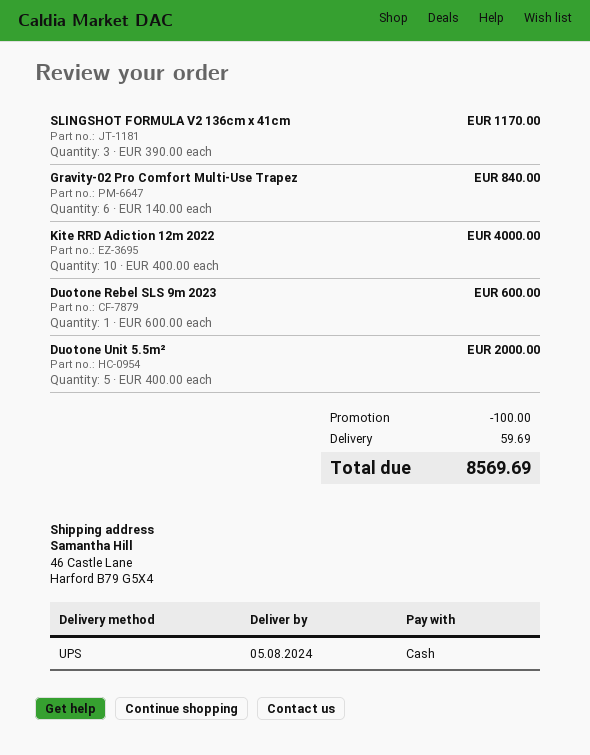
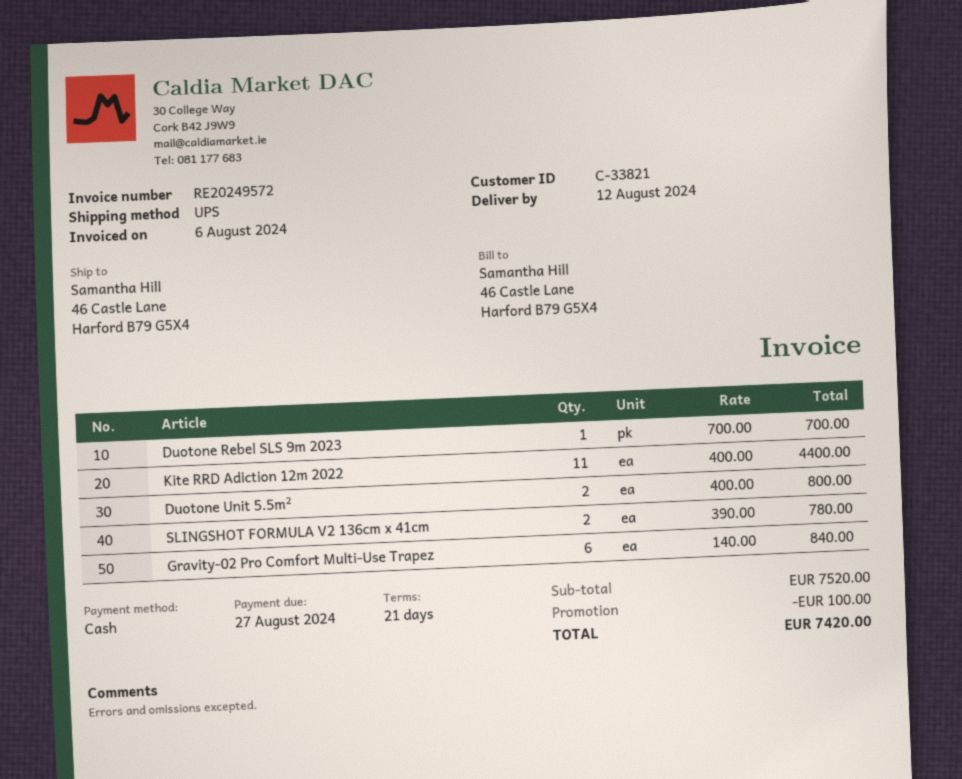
delivery date: 2024-08-05 -> 2024-08-12
SLINGSHOT FORMULA V2 136cm x 41cm: 3 x 390.00 = 1170.00 -> 2 x 390.00 = 780.00
Kite RRD Adiction 12m 2022: 10 x 400.00 = 4000.00 -> 11 x 400.00 = 4400.00
Duotone Rebel SLS 9m 2023: 1 x 600.00 = 600.00 -> 1 x 700.00 = 700.00
Duotone Unit 5.5m²: 5 x 400.00 = 2000.00 -> 2 x 400.00 = 800.00
shipping: 59.69 -> none
total: 8569.69 -> 7420.00

